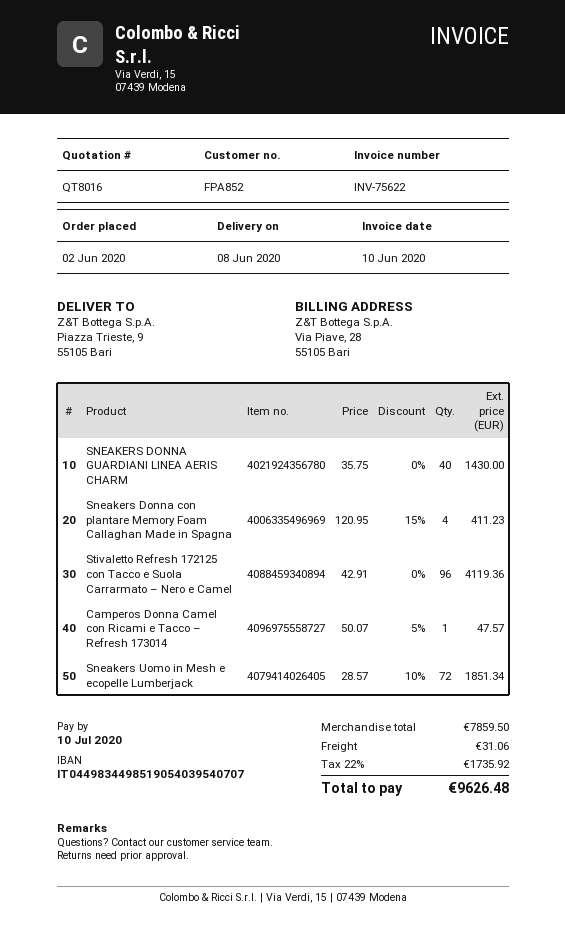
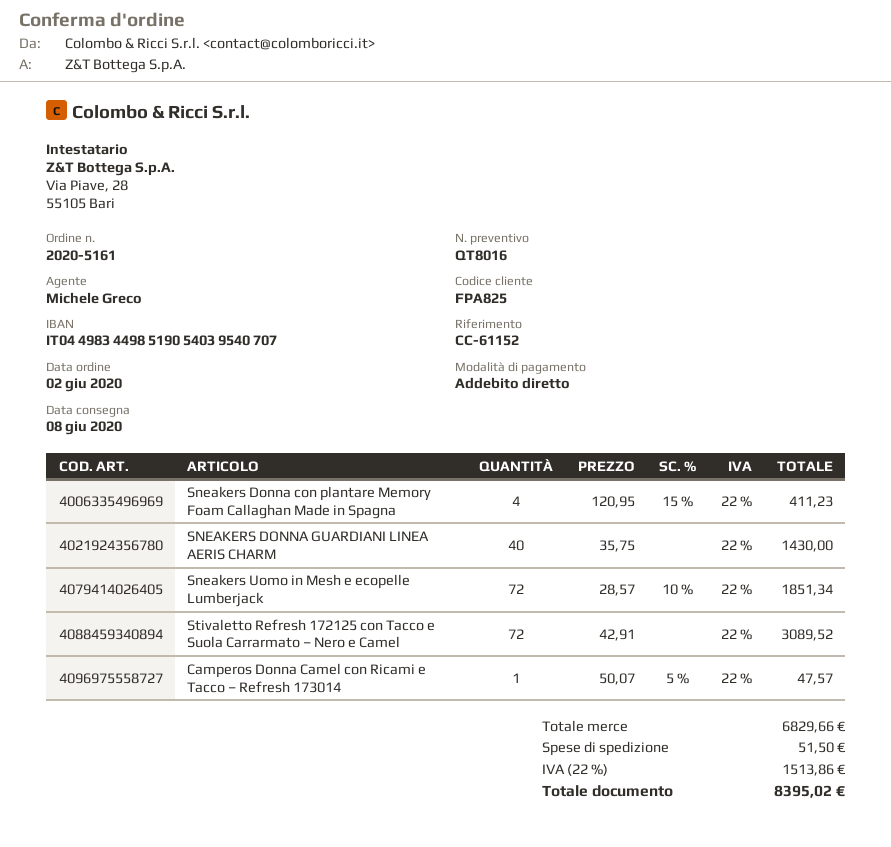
customer number: FPA852 -> FPA825
Stivaletto Refresh 172125 con Tacco e Suola Carrarmato – Nero e Camel: 96 x 42.91 = 4119.36 -> 72 x 42.91 = 3089.52
subtotal: 7859.50 -> 6829.66
shipping: 31.06 -> 51.50
tax: 22% = 1735.92 -> 22% = 1513.86
total: 9626.48 -> 8395.02

